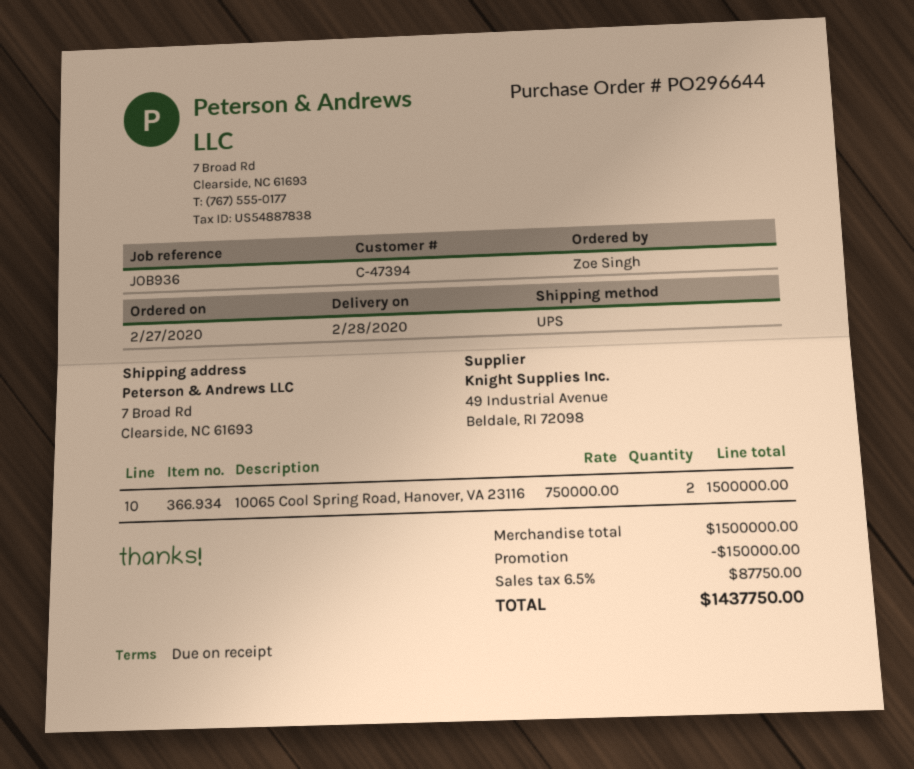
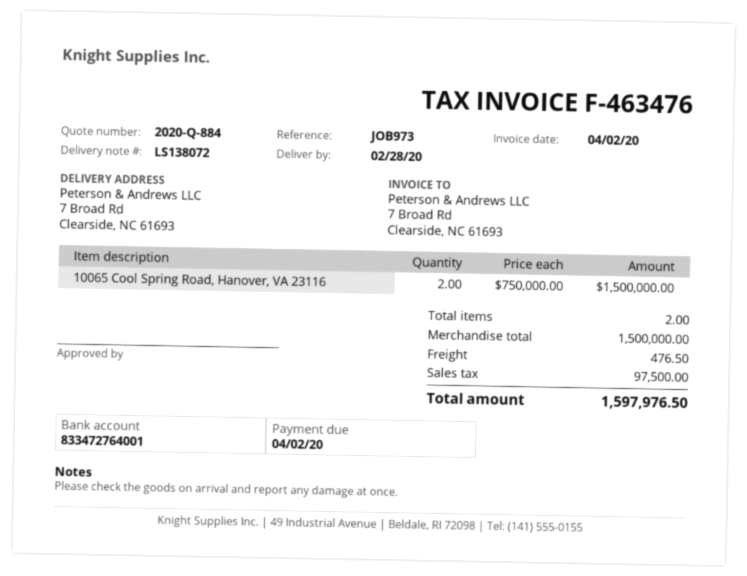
reference: JOB936 -> JOB973
discount: 150000.00 -> none
shipping: none -> 476.50
tax: 87750.00 -> 97500.00
total: 1437750.00 -> 1597976.50

